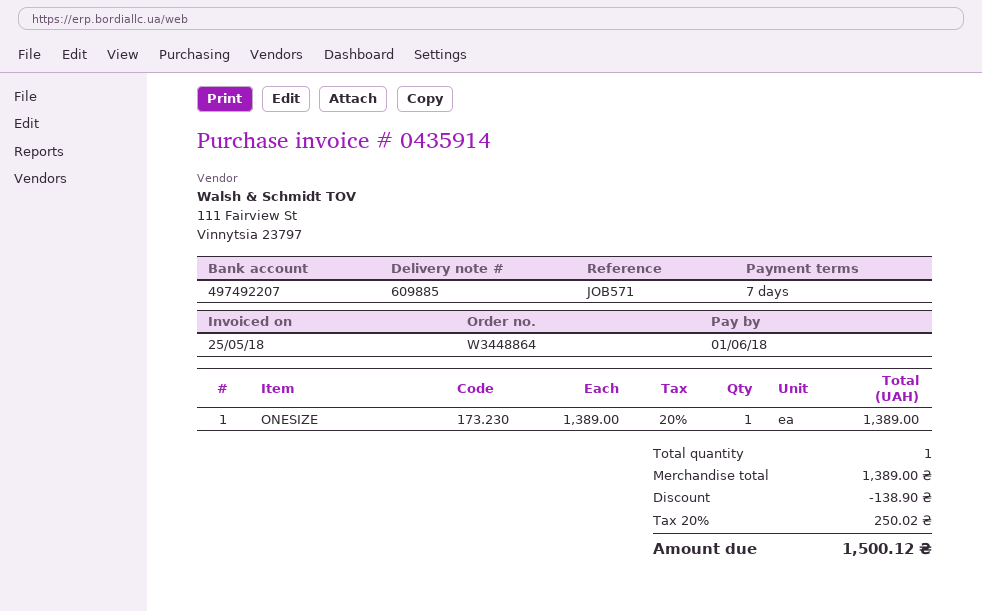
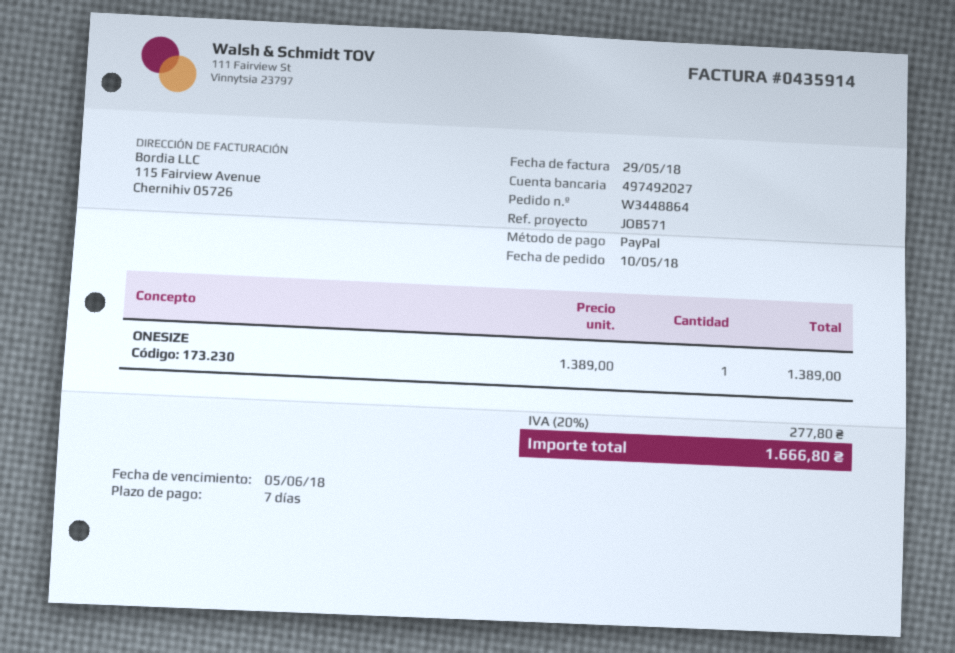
invoice date: 2018-05-25 -> 2018-05-29
due date: 2018-06-01 -> 2018-06-05
bank account: 497492207 -> 497492027
discount: 138.90 -> none
tax: 20% = 250.02 -> 20% = 277.80
total: 1500.12 -> 1666.80

